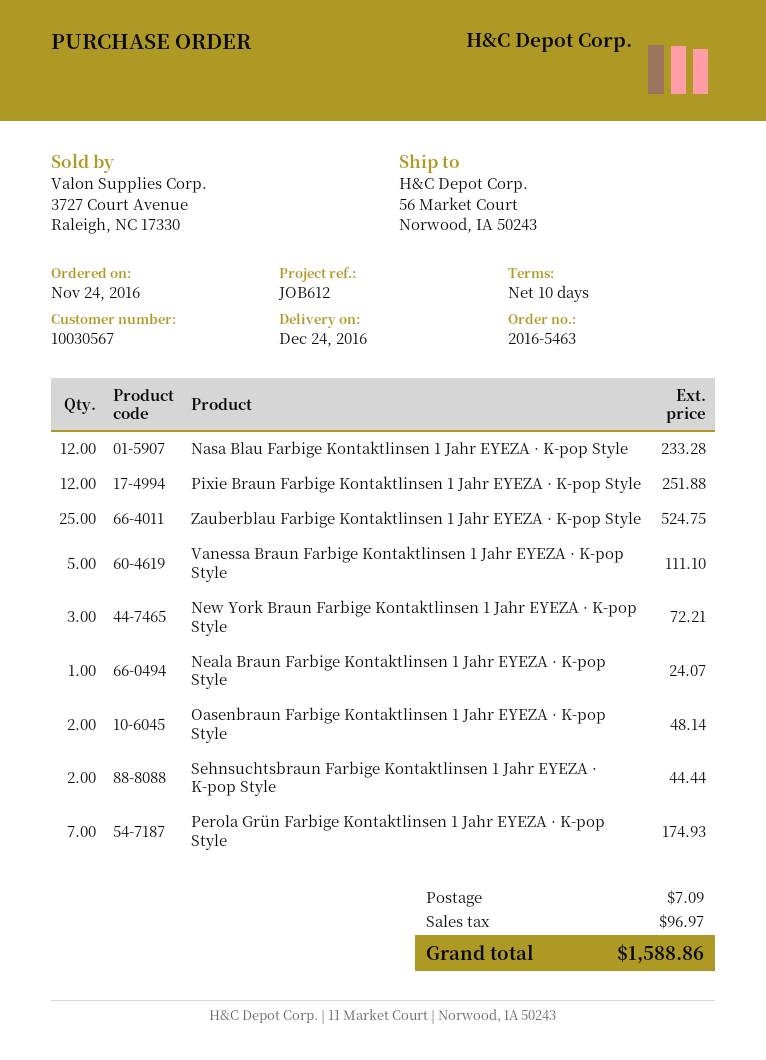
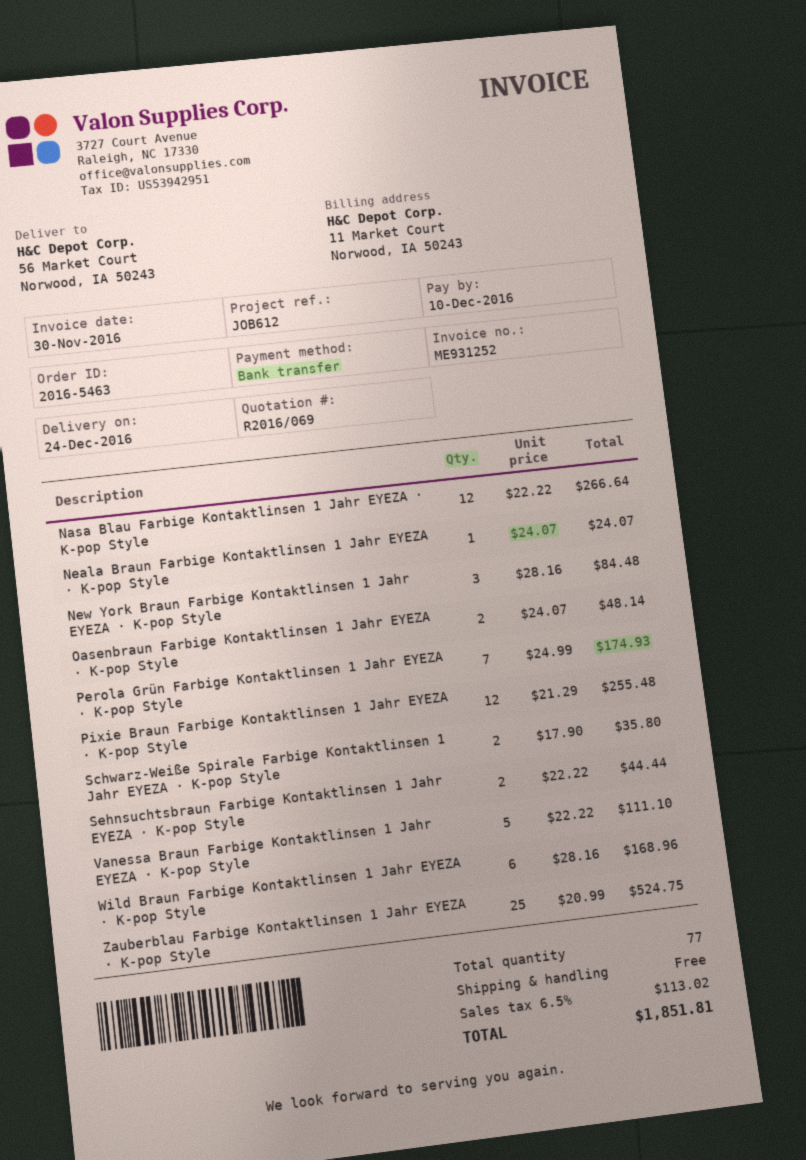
Nasa Blau Farbige Kontaktlinsen 1 Jahr EYEZA · K-pop Style: 12 for 233.28 -> 12 for 266.64
Pixie Braun Farbige Kontaktlinsen 1 Jahr EYEZA · K-pop Style: 12 for 251.88 -> 12 for 255.48
New York Braun Farbige Kontaktlinsen 1 Jahr EYEZA · K-pop Style: 3 for 72.21 -> 3 for 84.48
Schwarz-Weiße Spirale Farbige Kontaktlinsen 1 Jahr EYEZA · K-pop Style: none -> 2 for 35.80
Wild Braun Farbige Kontaktlinsen 1 Jahr EYEZA · K-pop Style: none -> 6 for 168.96
shipping: 7.09 -> 0.00
tax: 96.97 -> 113.02
total: 1588.86 -> 1851.81

